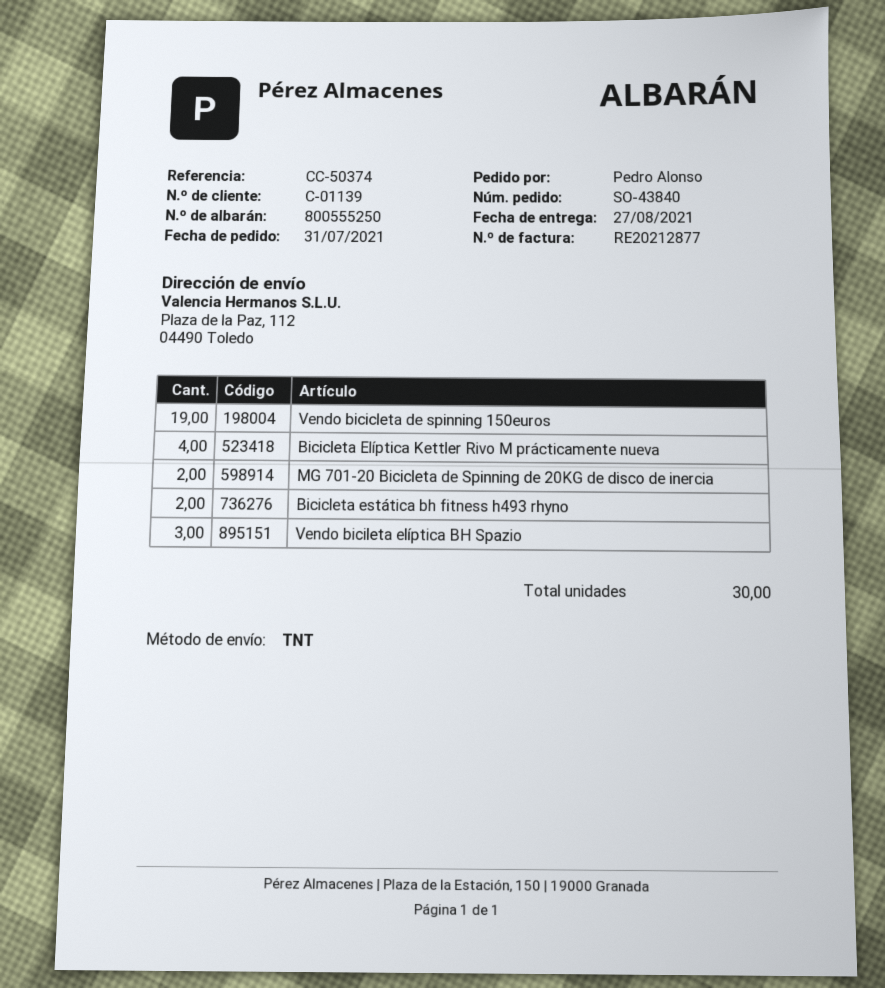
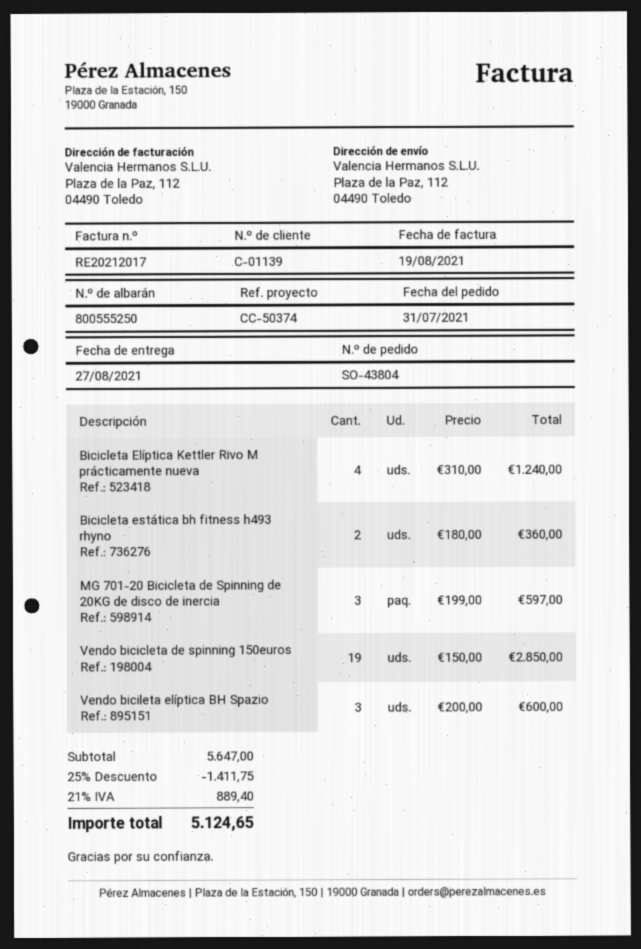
order number: SO-43840 -> SO-43804
invoice number: RE20212877 -> RE20212017
MG 701-20 Bicicleta de Spinning de 20KG de disco de inercia: 2 -> 3

